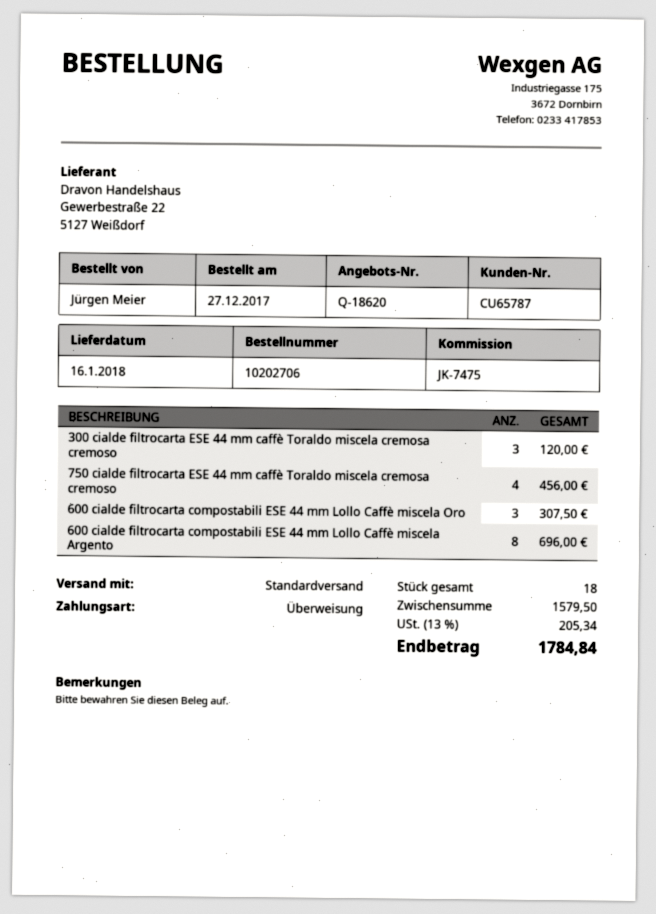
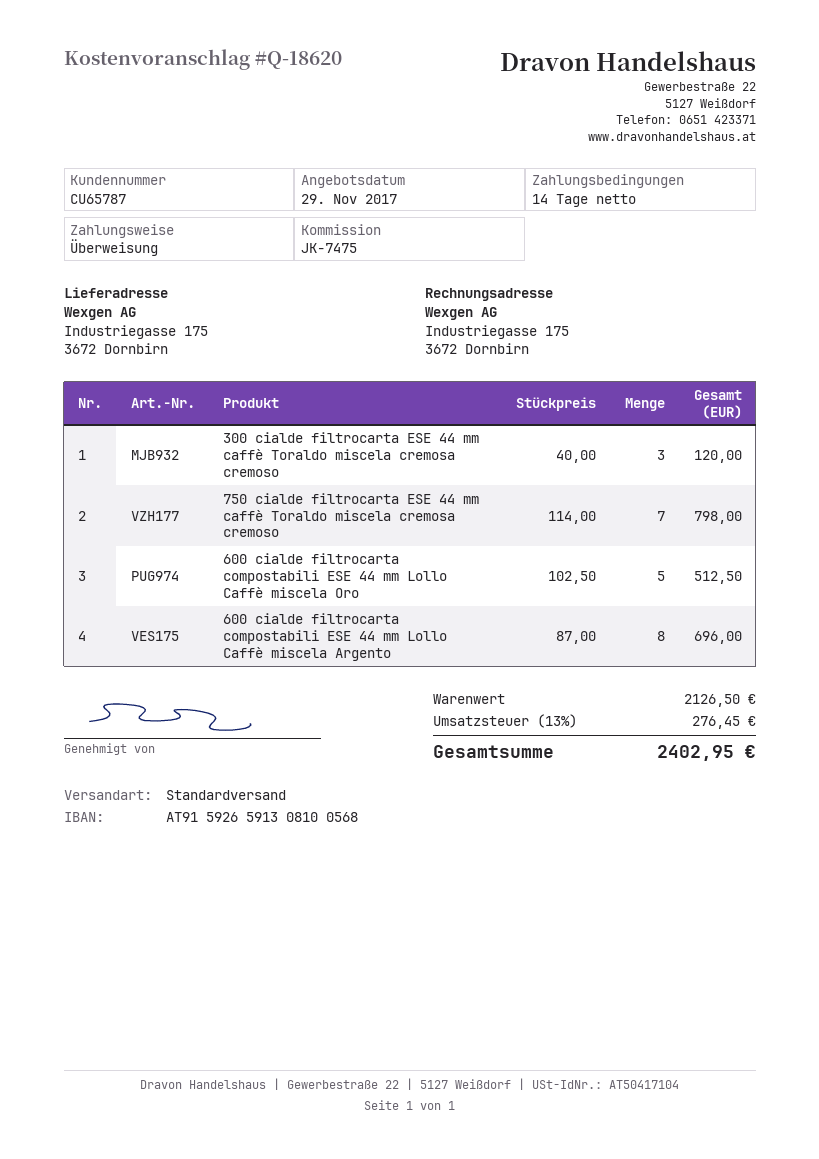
750 cialde filtrocarta ESE 44 mm caffè Toraldo miscela cremosa cremoso: 4 for 456.00 -> 7 for 798.00
600 cialde filtrocarta compostabili ESE 44 mm Lollo Caffè miscela Oro: 3 for 307.50 -> 5 for 512.50
subtotal: 1579.50 -> 2126.50
tax: 13% = 205.34 -> 13% = 276.45
total: 1784.84 -> 2402.95

